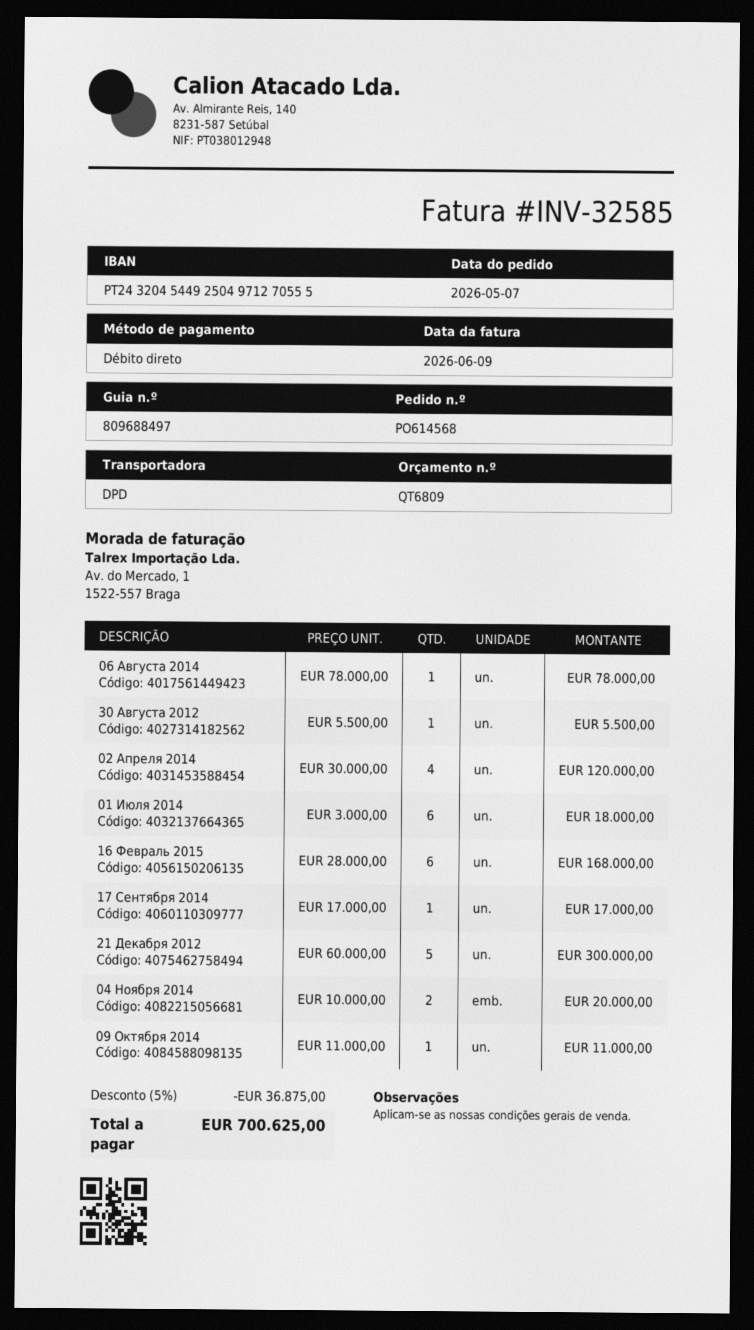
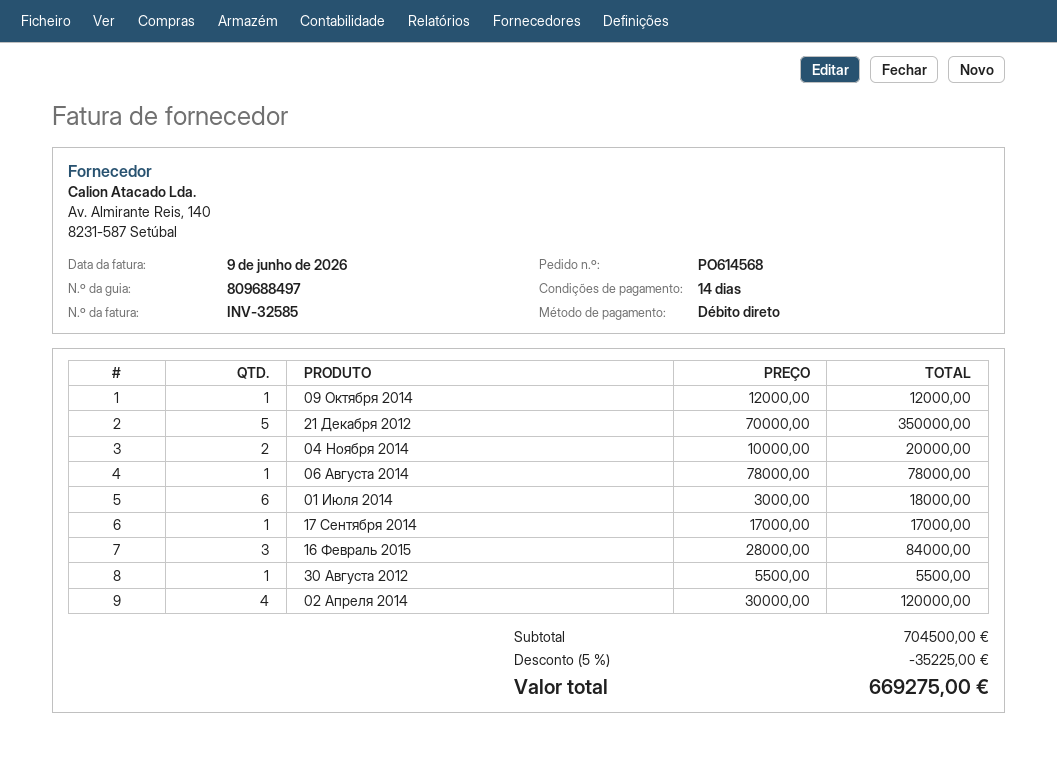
16 Февраль 2015: 6 x 28000.00 = 168000.00 -> 3 x 28000.00 = 84000.00
21 Декабря 2012: 5 x 60000.00 = 300000.00 -> 5 x 70000.00 = 350000.00
09 Октября 2014: 1 x 11000.00 = 11000.00 -> 1 x 12000.00 = 12000.00
discount: 5% = 36875.00 -> 5% = 35225.00
total: 700625.00 -> 669275.00

